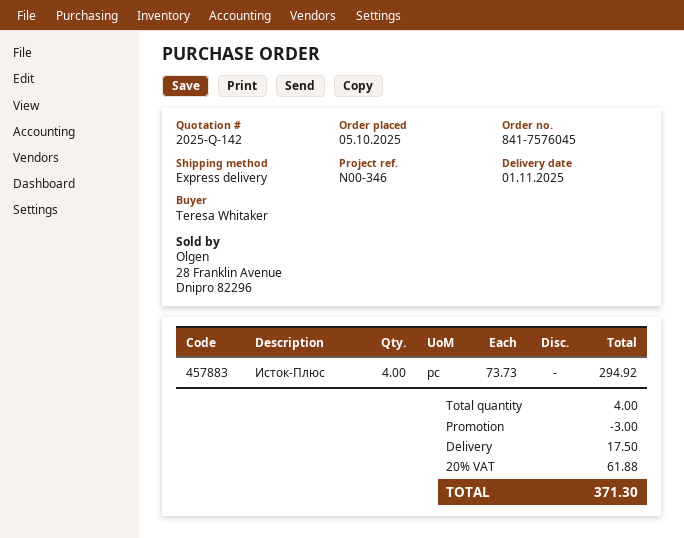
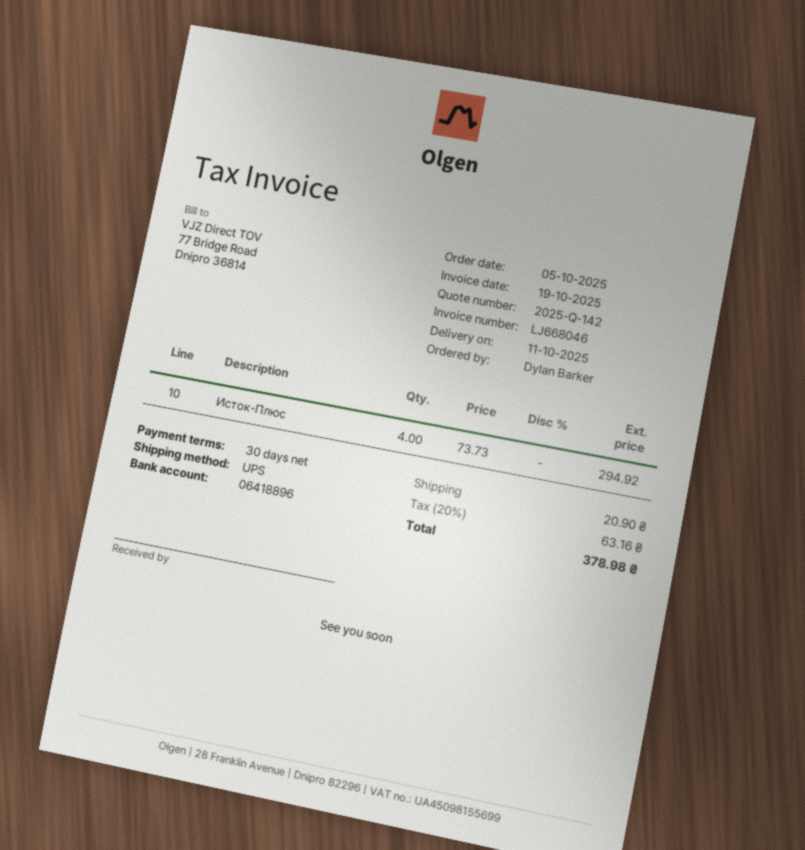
delivery date: 2025-11-01 -> 2025-10-11
ordered by: Teresa Whitaker -> Dylan Barker
shipping method: express -> UPS
discount: 3.00 -> none
shipping: 17.50 -> 20.90
tax: 20% = 61.88 -> 20% = 63.16
total: 371.30 -> 378.98

